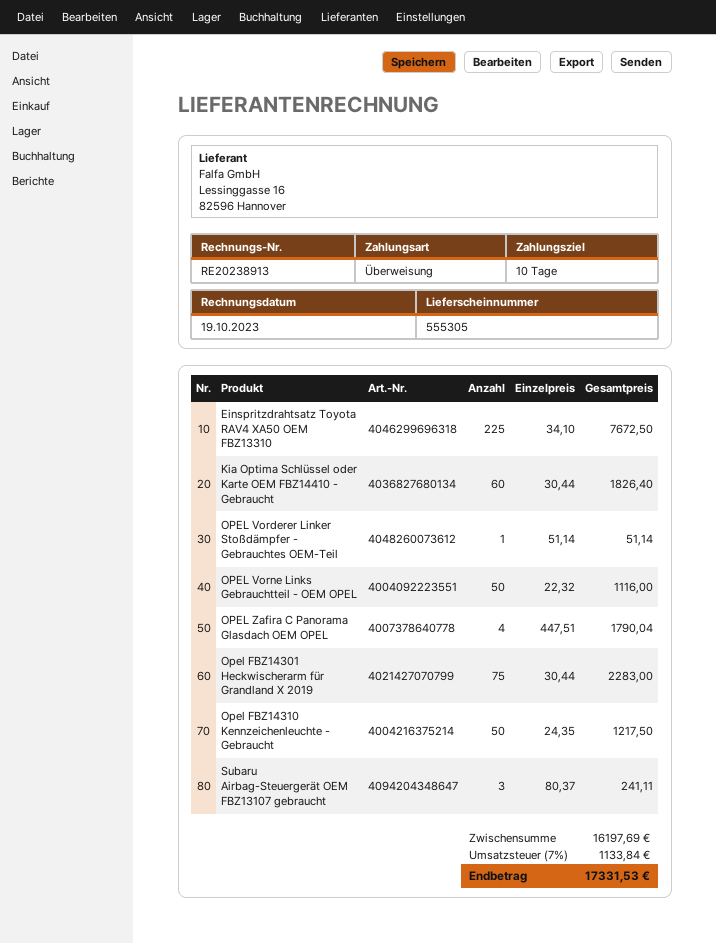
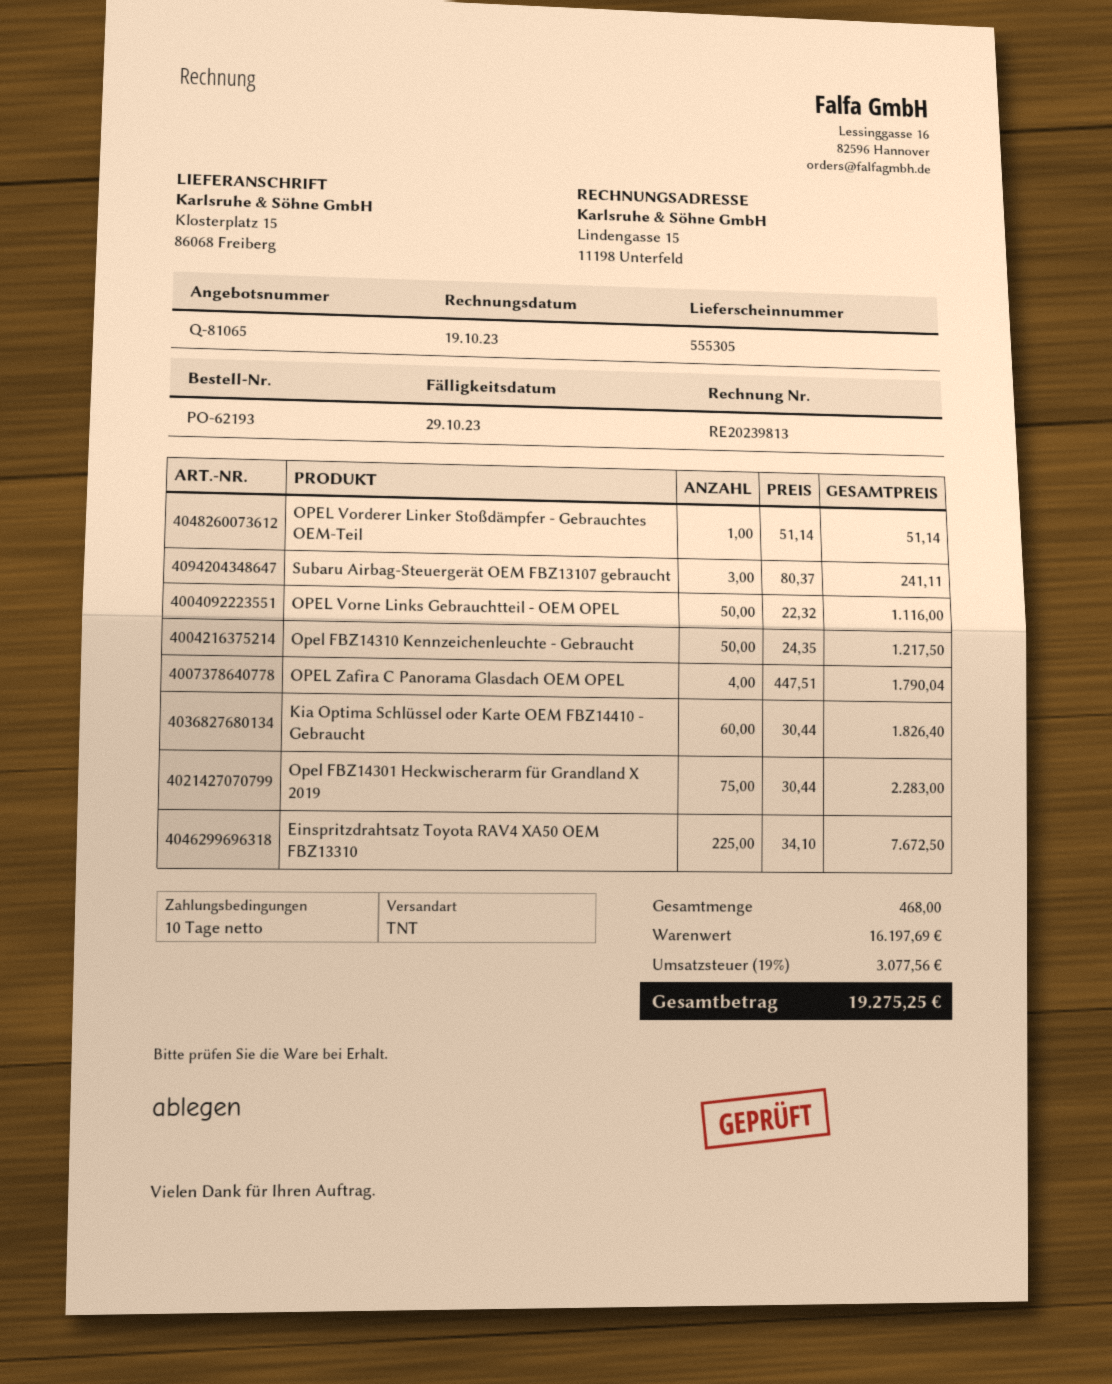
invoice number: RE20238913 -> RE20239813
tax: 7% = 1133.84 -> 19% = 3077.56
total: 17331.53 -> 19275.25

